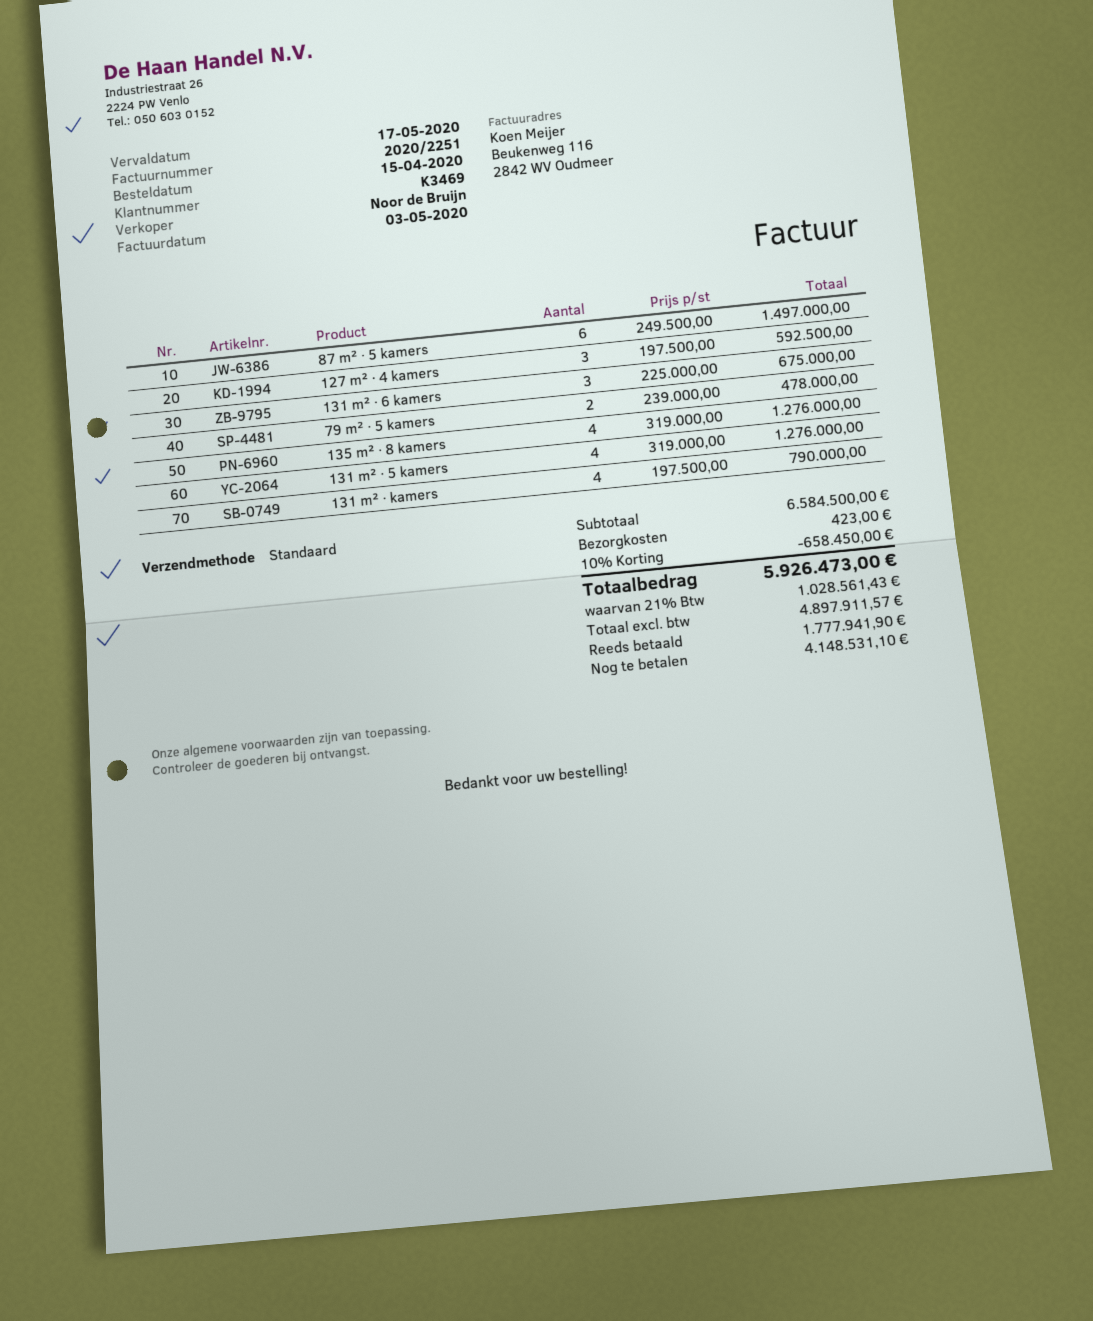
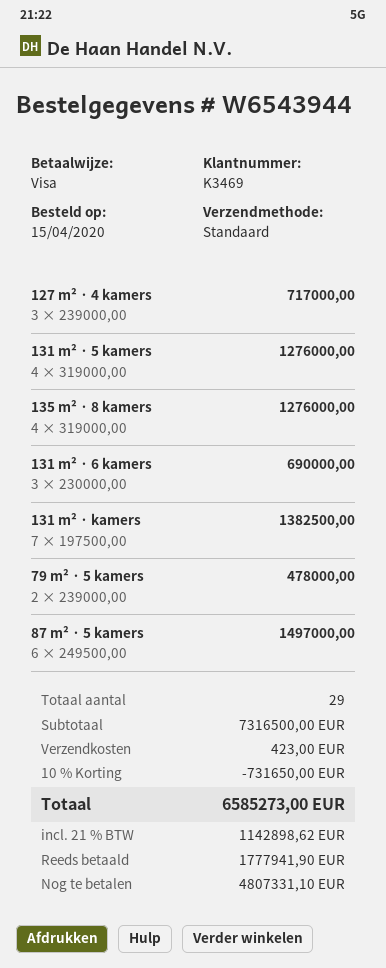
127 m² · 4 kamers: 3 x 197500.00 = 592500.00 -> 3 x 239000.00 = 717000.00
131 m² · 6 kamers: 3 x 225000.00 = 675000.00 -> 3 x 230000.00 = 690000.00
131 m² · kamers: 4 x 197500.00 = 790000.00 -> 7 x 197500.00 = 1382500.00
subtotal: 6584500.00 -> 7316500.00
discount: 10% = 658450.00 -> 10% = 731650.00
tax: 21% = 1028561.43 -> 21% = 1142898.62
total: 5926473.00 -> 6585273.00
balance: 4148531.10 -> 4807331.10

